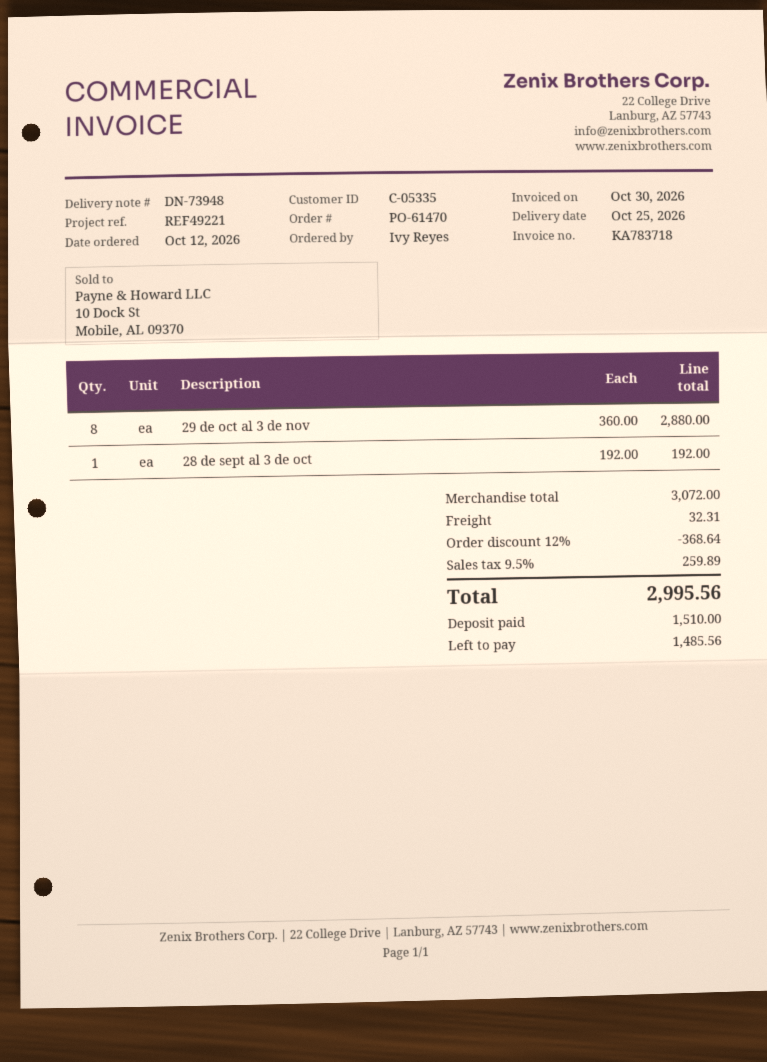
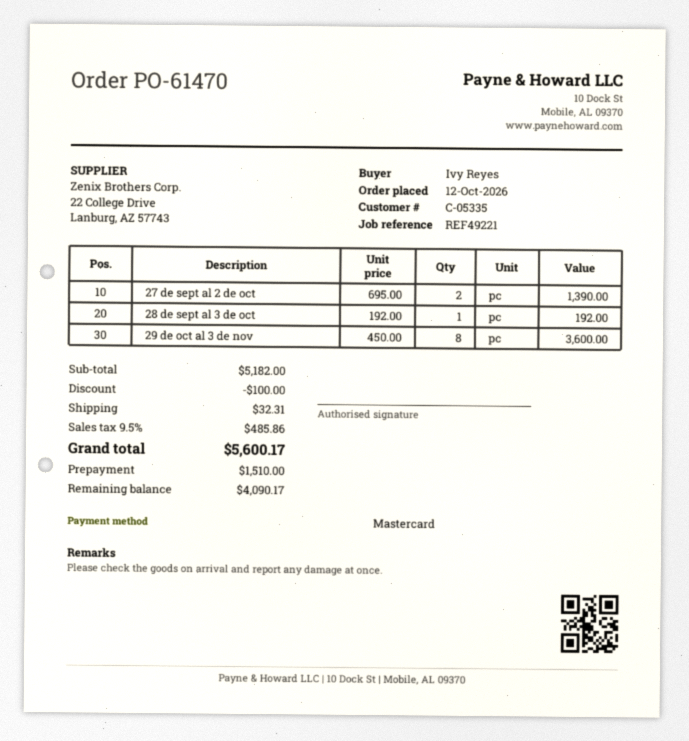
29 de oct al 3 de nov: 8 x 360.00 = 2880.00 -> 8 x 450.00 = 3600.00
27 de sept al 2 de oct: none -> 2 x 695.00 = 1390.00
subtotal: 3072.00 -> 5182.00
discount: 368.64 -> 100.00
tax: 9.5% = 259.89 -> 9.5% = 485.86
total: 2995.56 -> 5600.17
balance: 1485.56 -> 4090.17

